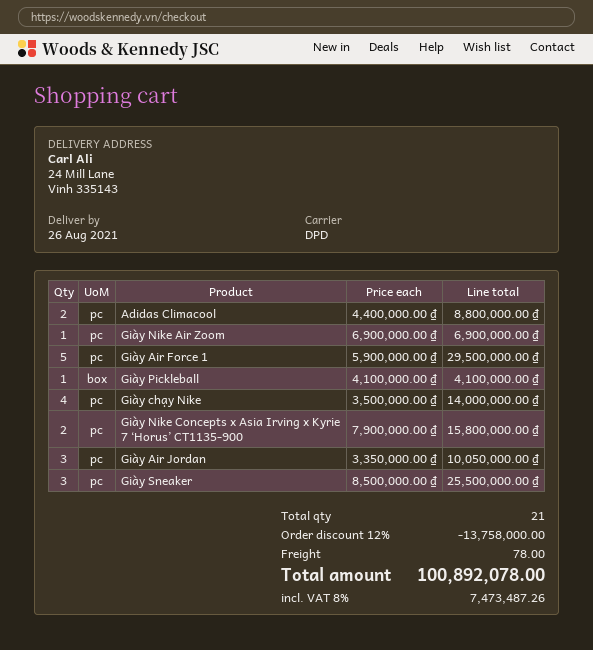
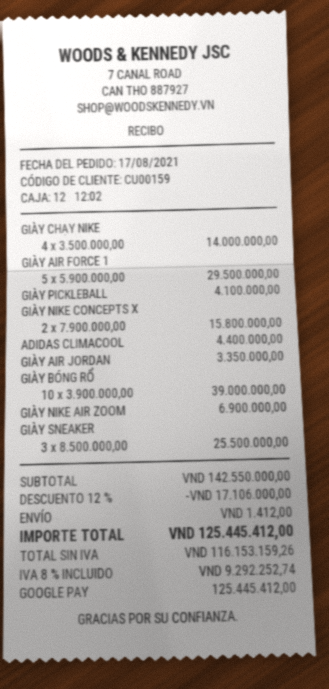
Adidas Climacool: 2 x 4400000.00 = 8800000.00 -> 1 x 4400000.00 = 4400000.00
Giày Air Jordan: 3 x 3350000.00 = 10050000.00 -> 1 x 3350000.00 = 3350000.00
GIÀY BÓNG RỔ: none -> 10 x 3900000.00 = 39000000.00
discount: 12% = 13758000.00 -> 12% = 17106000.00
shipping: 78.00 -> 1412.00
tax: 8% = 7473487.26 -> 8% = 9292252.74
total: 100892078.00 -> 125445412.00

